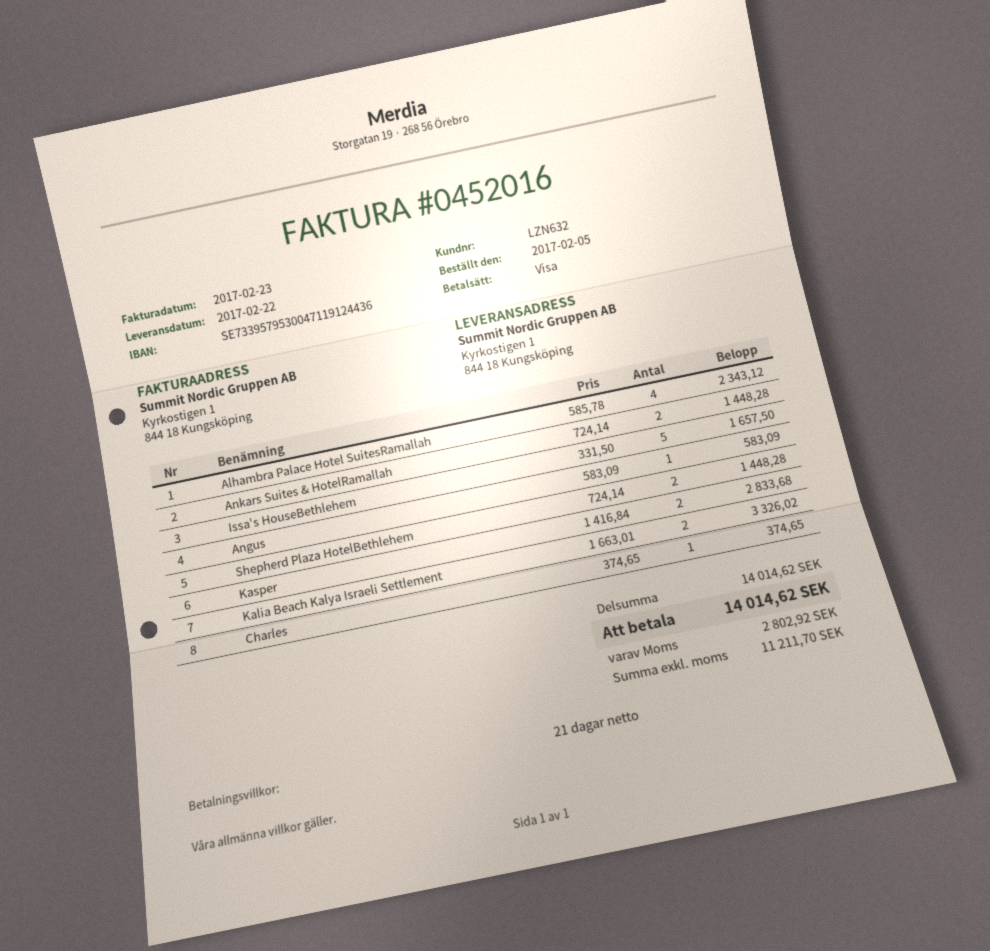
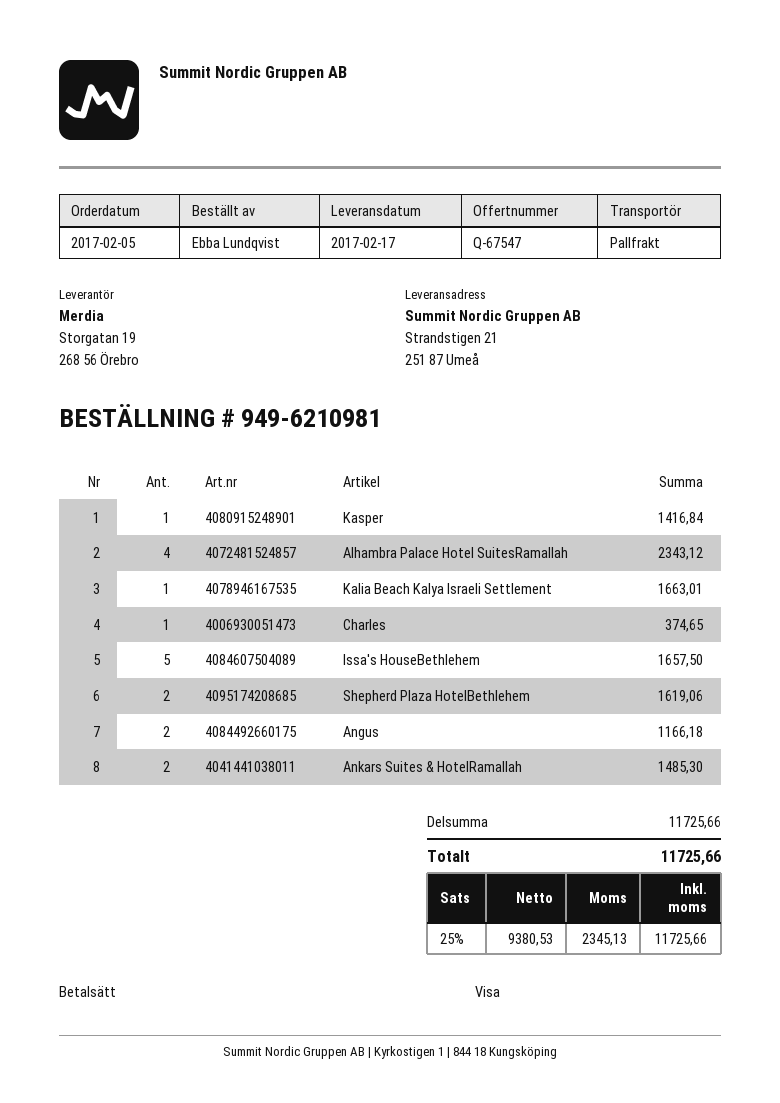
delivery date: 2017-02-22 -> 2017-02-17
ship to: Kyrkostigen 1, 844 18 Kungsköping -> Strandstigen 21, 251 87 Umeå
Ankars Suites & HotelRamallah: 2 for 1448.28 -> 2 for 1485.30
Angus: 1 for 583.09 -> 2 for 1166.18
Shepherd Plaza HotelBethlehem: 2 for 1448.28 -> 2 for 1619.06
Kasper: 2 for 2833.68 -> 1 for 1416.84
Kalia Beach Kalya Israeli Settlement: 2 for 3326.02 -> 1 for 1663.01
subtotal: 14014.62 -> 11725.66
net: 11211.70 -> 9380.53
tax: 2802.92 -> 2345.13
total: 14014.62 -> 11725.66

